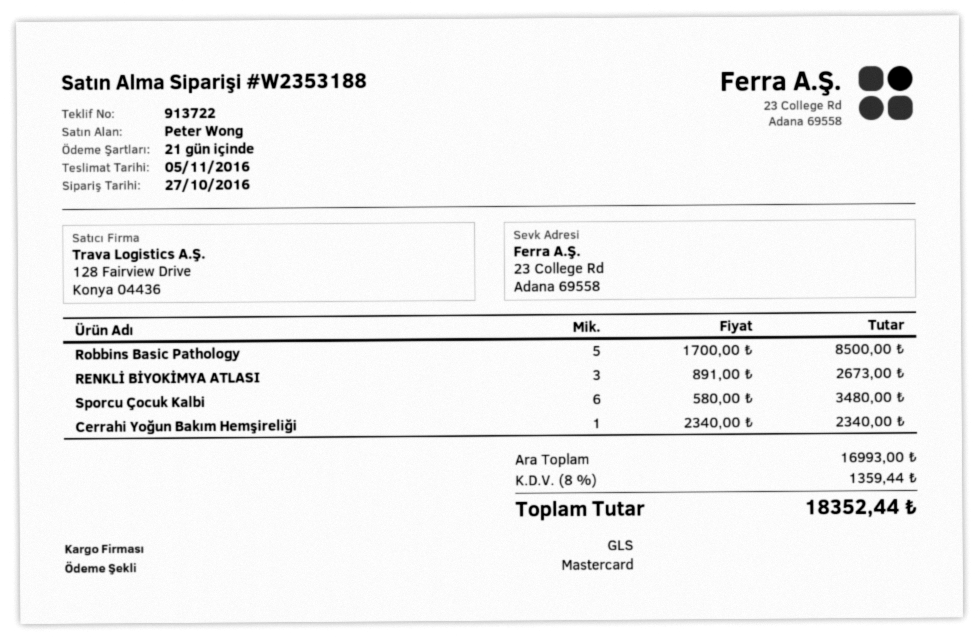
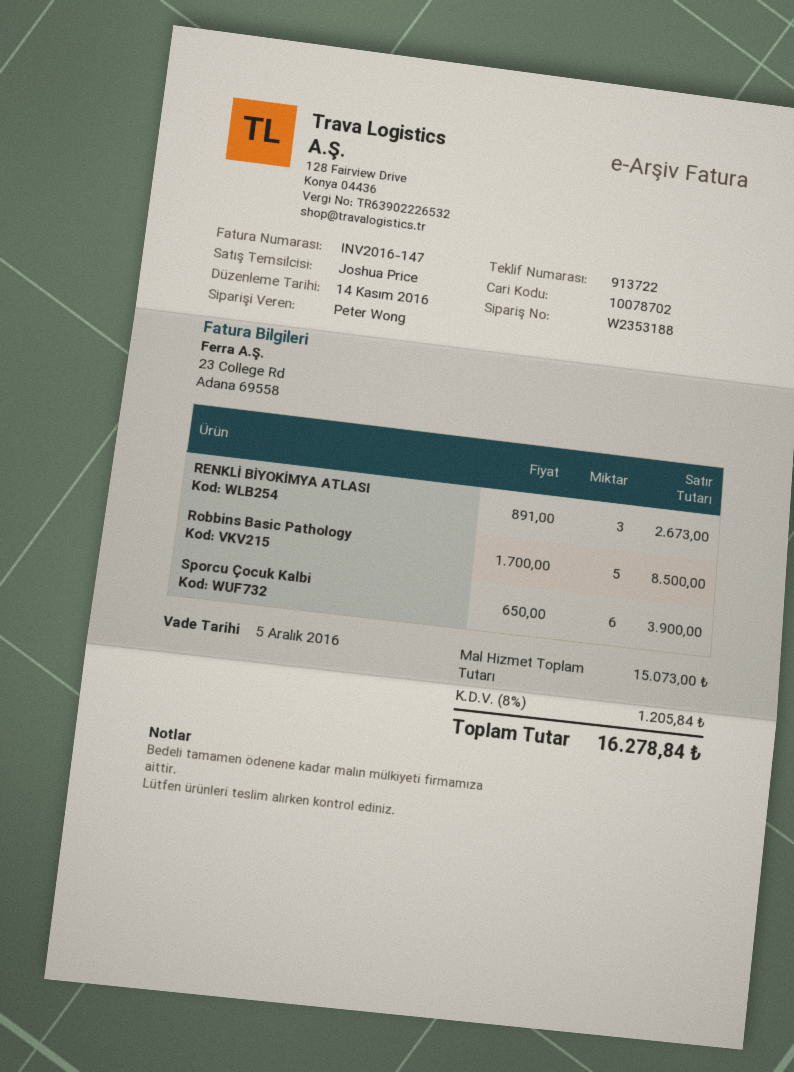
Sporcu Çocuk Kalbi: 6 x 580.00 = 3480.00 -> 6 x 650.00 = 3900.00
Cerrahi Yoğun Bakım Hemşireliği: 1 x 2340.00 = 2340.00 -> none
subtotal: 16993.00 -> 15073.00
tax: 8% = 1359.44 -> 8% = 1205.84
total: 18352.44 -> 16278.84

